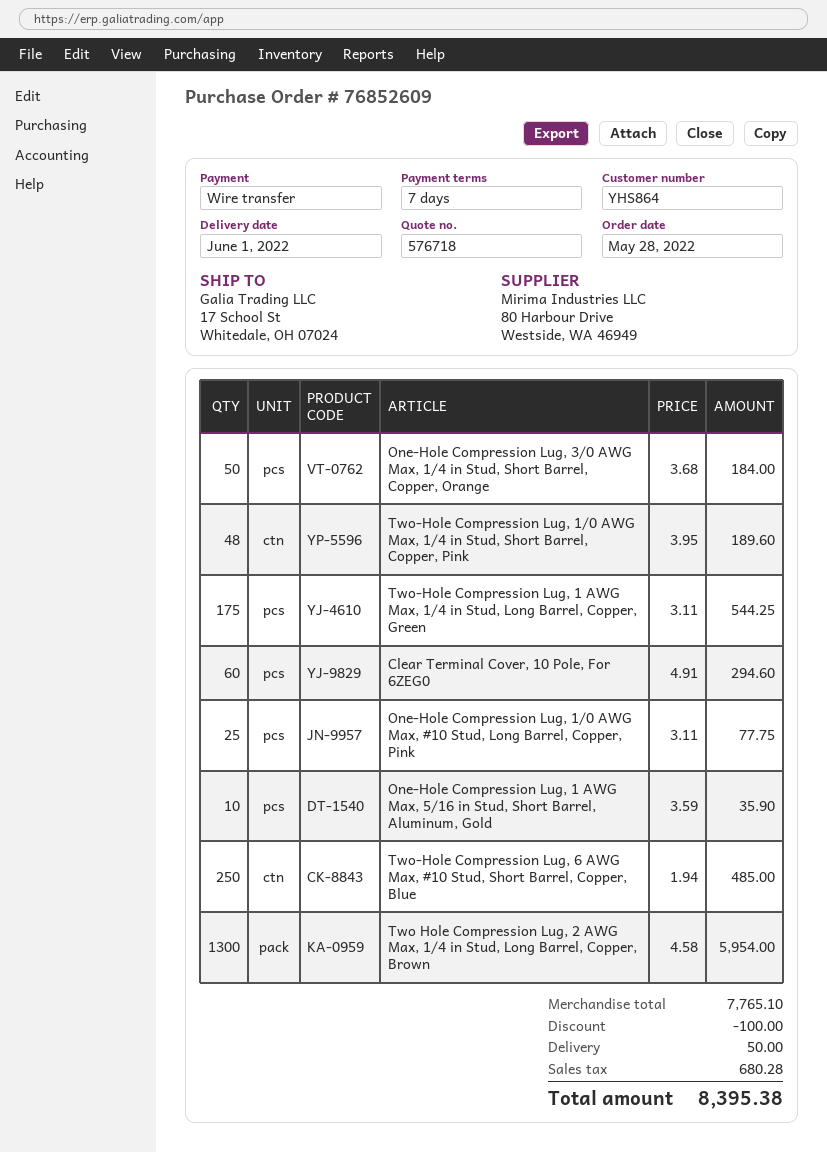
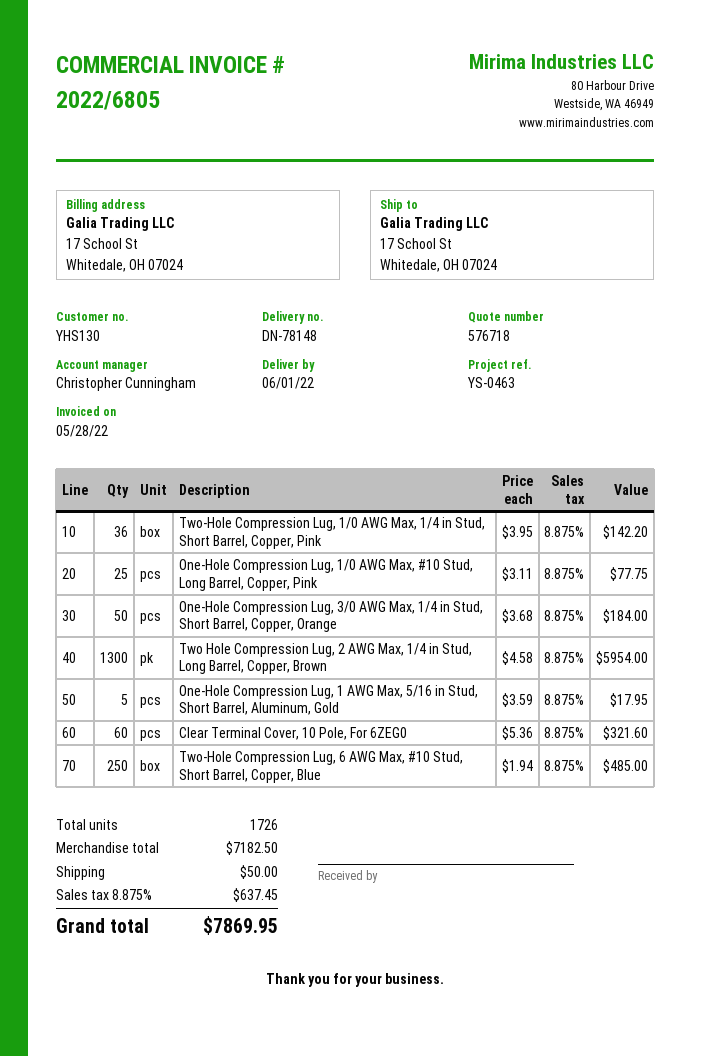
customer number: YHS864 -> YHS130
Two-Hole Compression Lug, 1/0 AWG Max, 1/4 in Stud, Short Barrel, Copper, Pink: 48 x 3.95 = 189.60 -> 36 x 3.95 = 142.20
Two-Hole Compression Lug, 1 AWG Max, 1/4 in Stud, Long Barrel, Copper, Green: 175 x 3.11 = 544.25 -> none
Clear Terminal Cover, 10 Pole, For 6ZEG0: 60 x 4.91 = 294.60 -> 60 x 5.36 = 321.60
One-Hole Compression Lug, 1 AWG Max, 5/16 in Stud, Short Barrel, Aluminum, Gold: 10 x 3.59 = 35.90 -> 5 x 3.59 = 17.95
subtotal: 7765.10 -> 7182.50
discount: 100.00 -> none
tax: 680.28 -> 637.45
total: 8395.38 -> 7869.95

